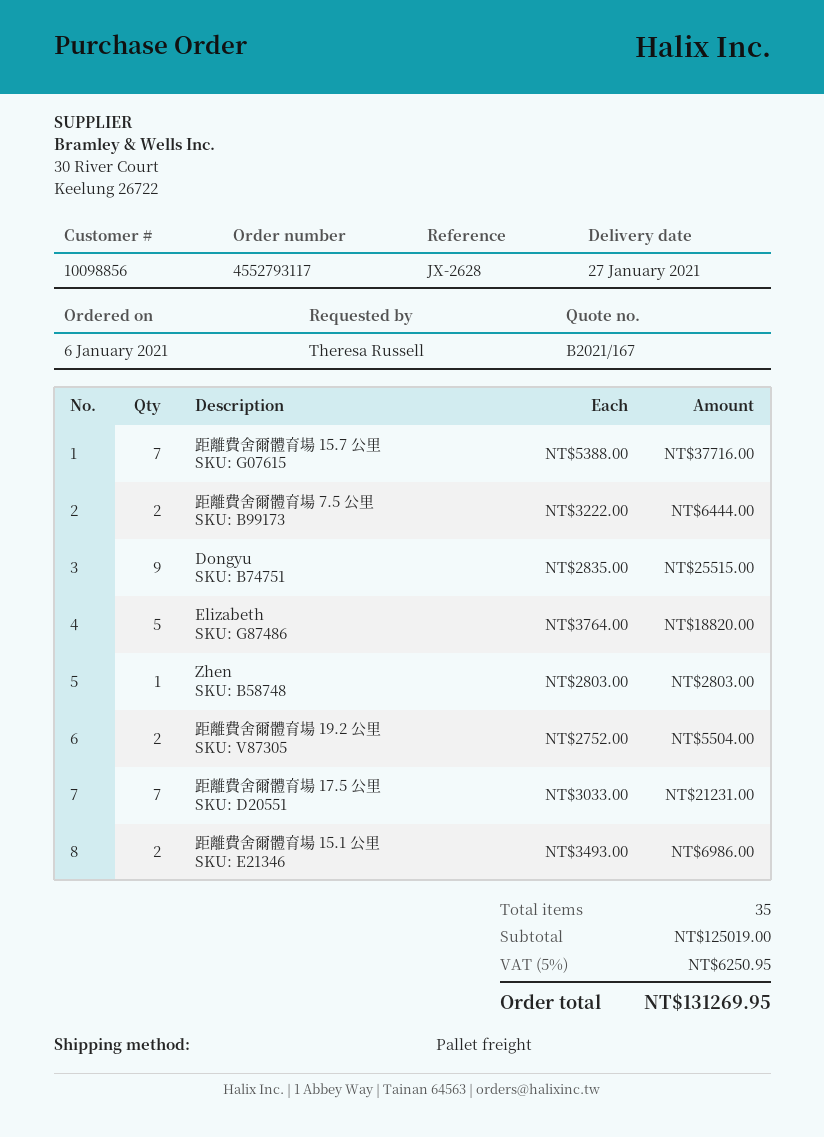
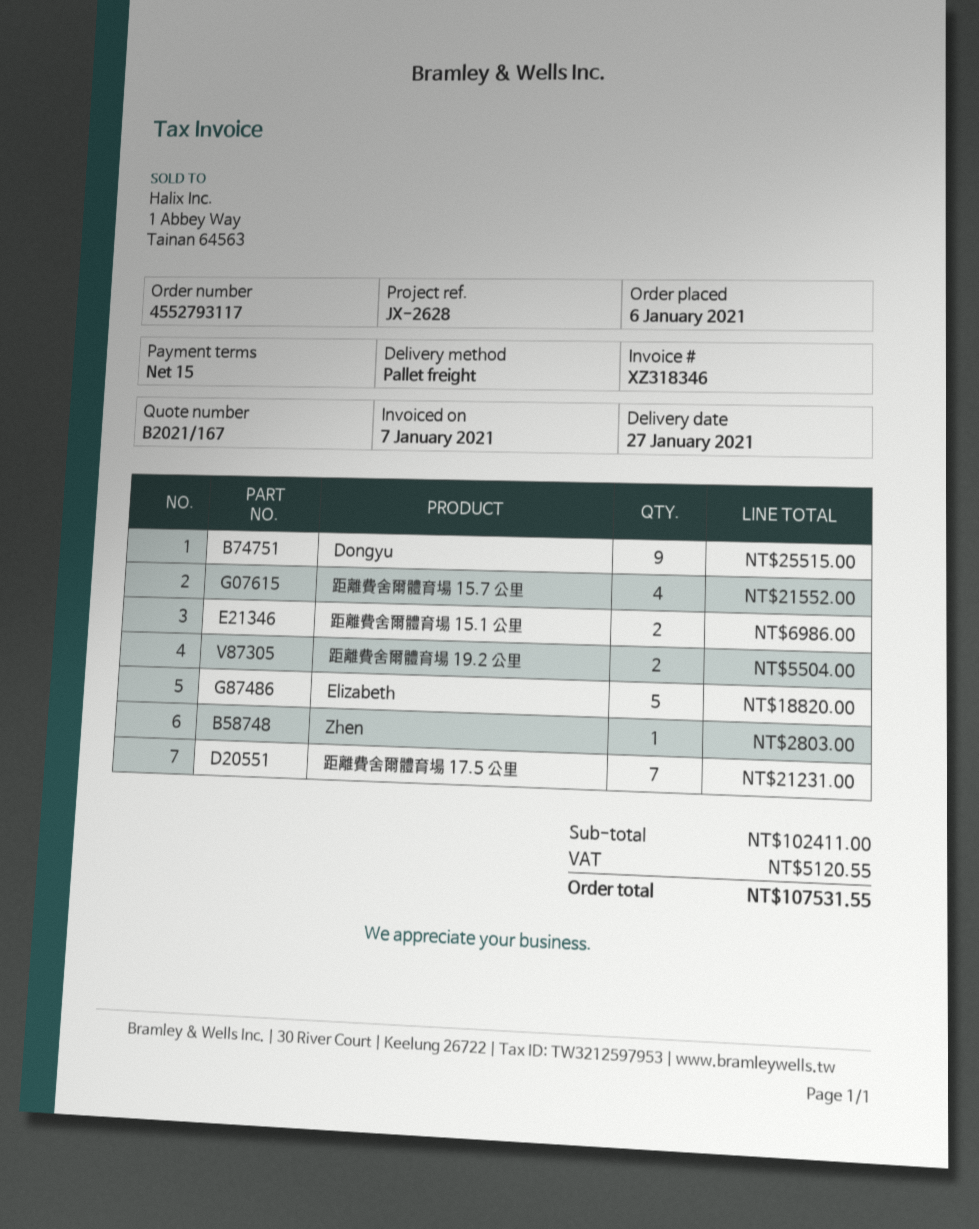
距離費舍爾體育場 15.7 公里: 7 for 37716.00 -> 4 for 21552.00
距離費舍爾體育場 7.5 公里: 2 for 6444.00 -> none
subtotal: 125019.00 -> 102411.00
tax: 6250.95 -> 5120.55
total: 131269.95 -> 107531.55

